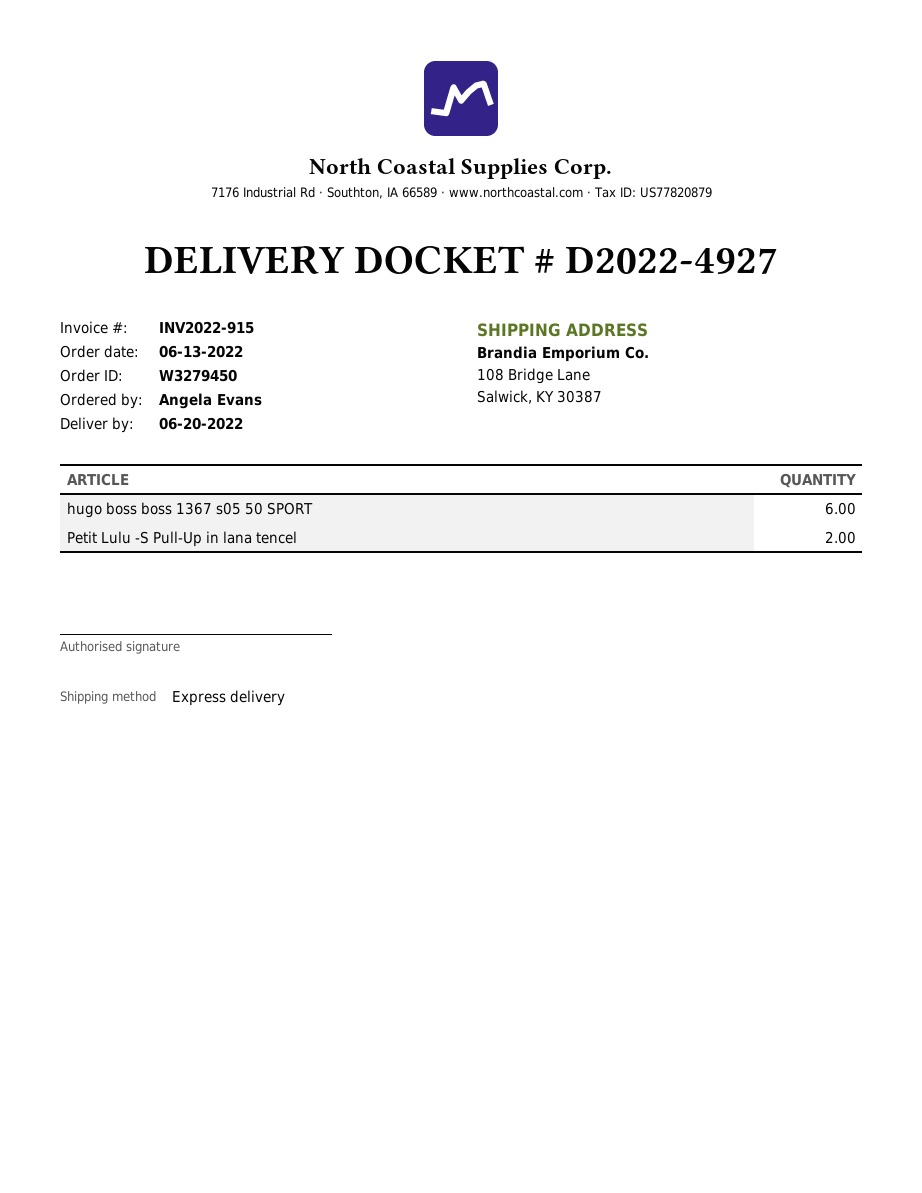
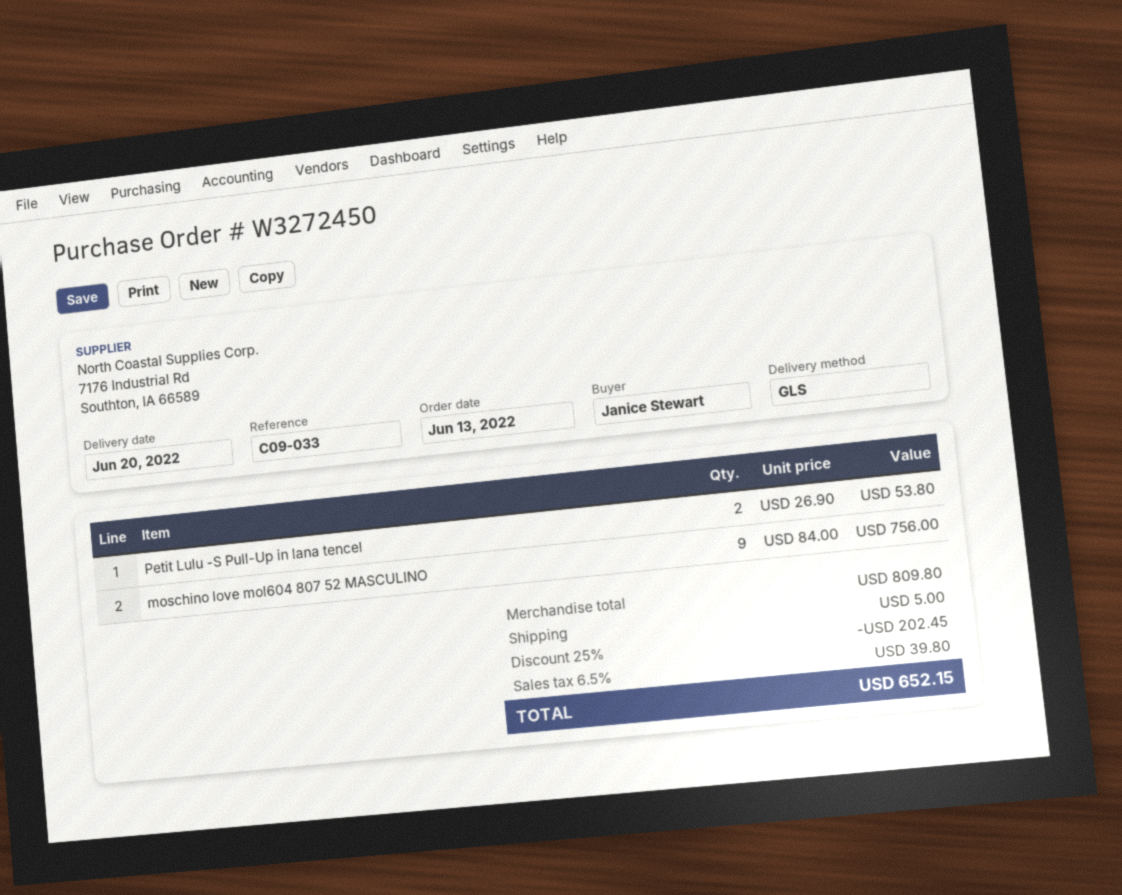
order number: W3279450 -> W3272450
ordered by: Angela Evans -> Janice Stewart
shipping method: express -> GLS
hugo boss boss 1367 s05 50 SPORT: 6 -> none
moschino love mol604 807 52 MASCULINO: none -> 9

